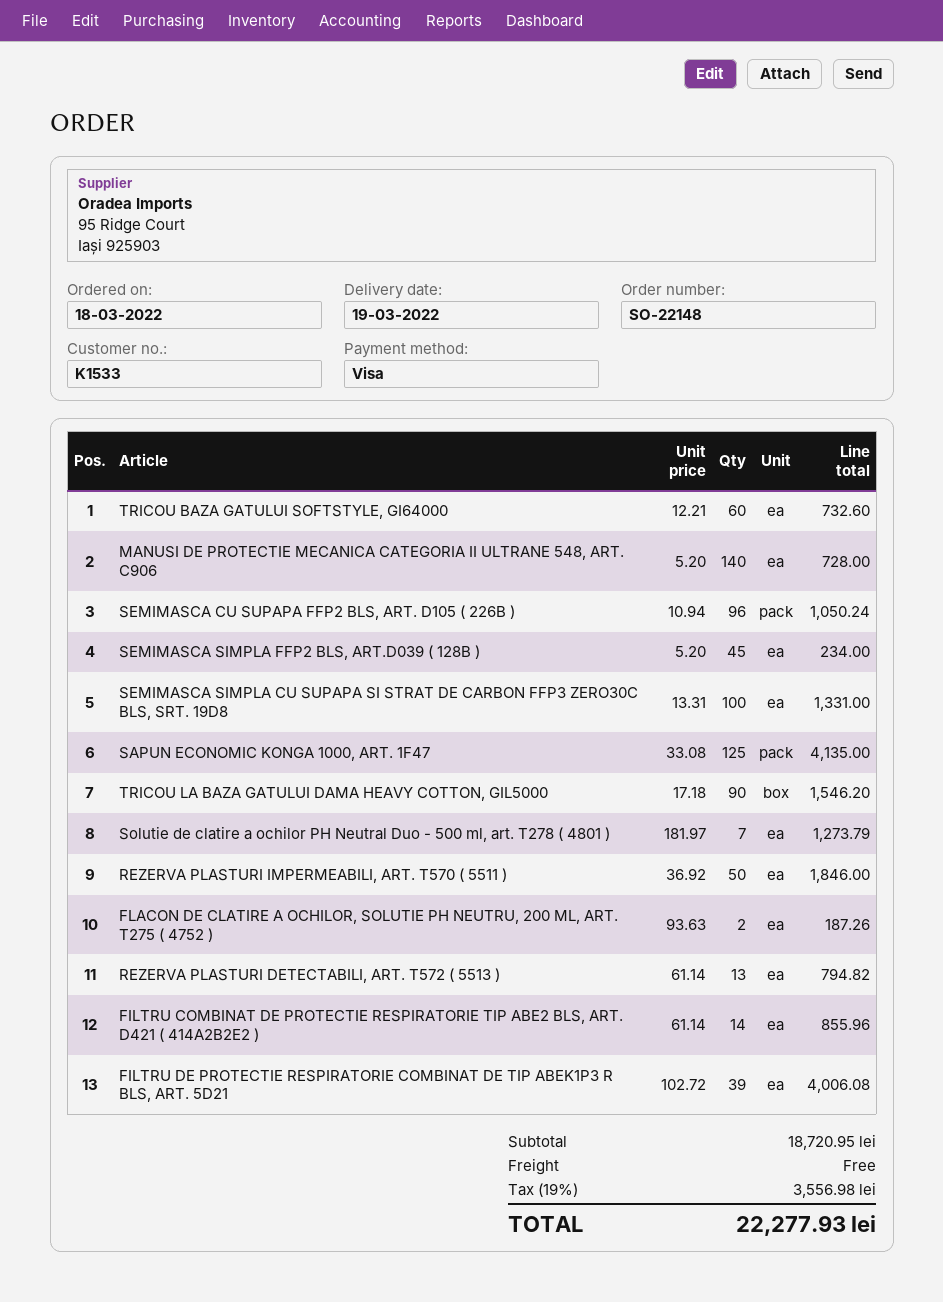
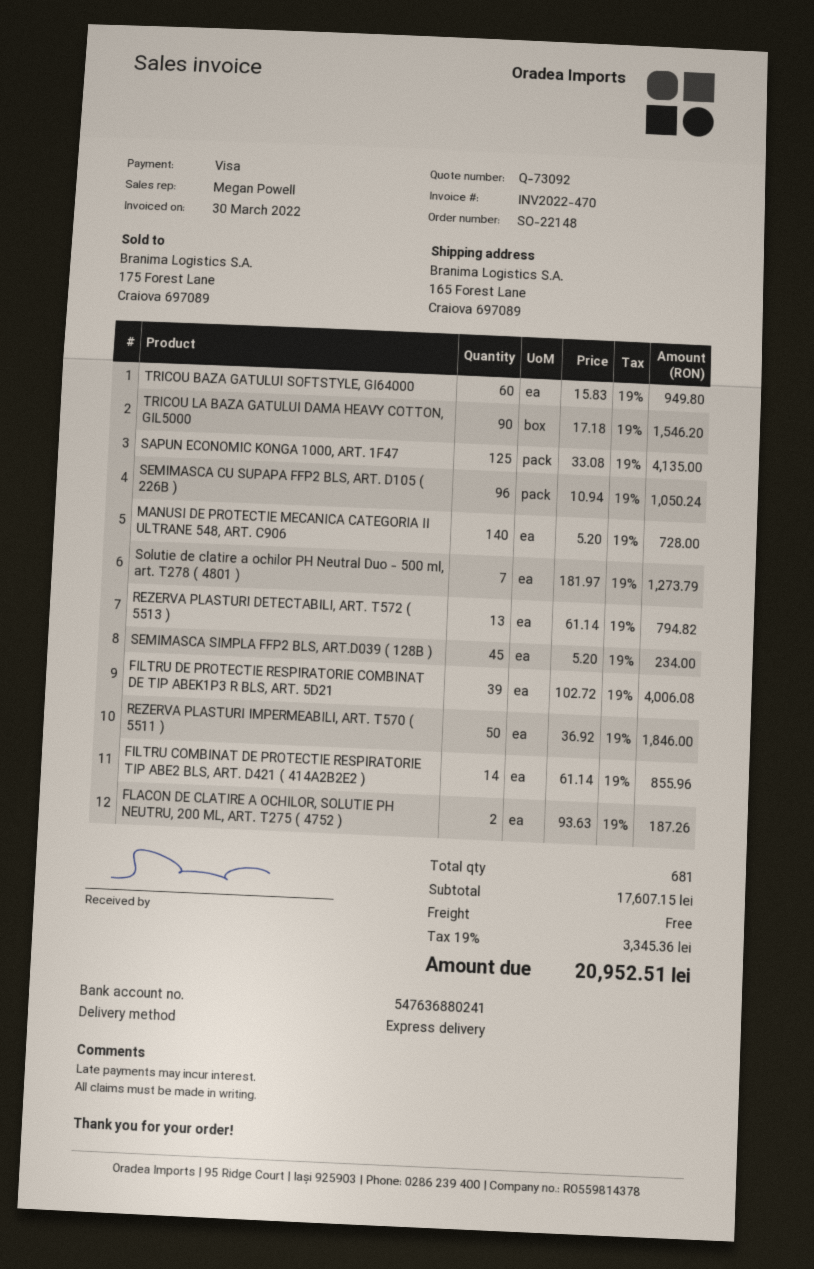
TRICOU BAZA GATULUI SOFTSTYLE, GI64000: 60 x 12.21 = 732.60 -> 60 x 15.83 = 949.80
SEMIMASCA SIMPLA CU SUPAPA SI STRAT DE CARBON FFP3 ZERO30C BLS, SRT. 19D8: 100 x 13.31 = 1331.00 -> none
subtotal: 18720.95 -> 17607.15
tax: 19% = 3556.98 -> 19% = 3345.36
total: 22277.93 -> 20952.51

